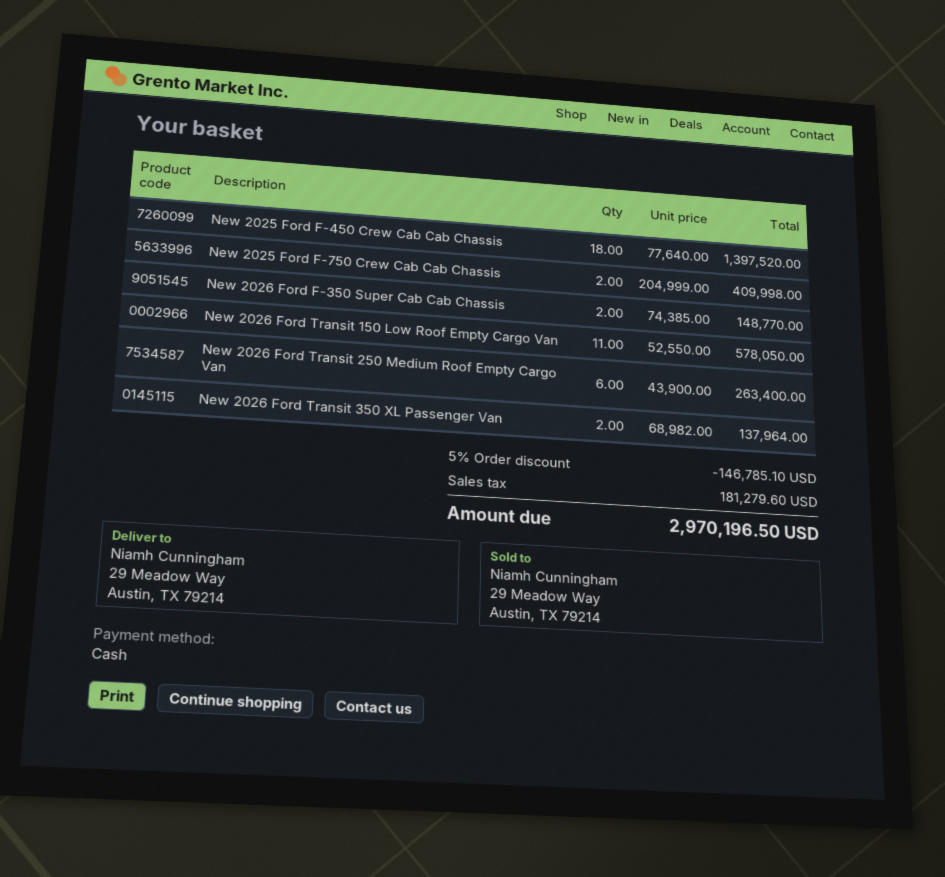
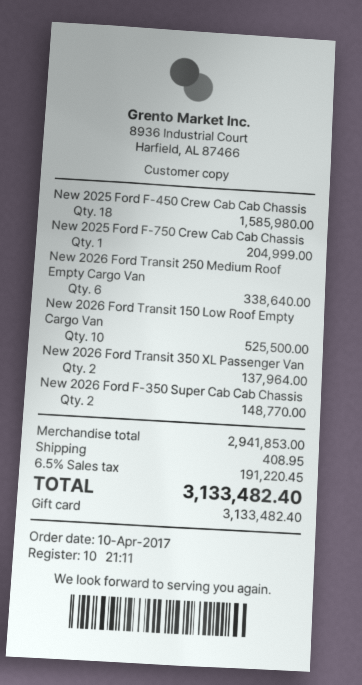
payment method: cash -> gift card
New 2025 Ford F-450 Crew Cab Cab Chassis: 18 for 1397520.00 -> 18 for 1585980.00
New 2025 Ford F-750 Crew Cab Cab Chassis: 2 for 409998.00 -> 1 for 204999.00
New 2026 Ford Transit 150 Low Roof Empty Cargo Van: 11 for 578050.00 -> 10 for 525500.00
New 2026 Ford Transit 250 Medium Roof Empty Cargo Van: 6 for 263400.00 -> 6 for 338640.00
discount: 5% = 146785.10 -> none
shipping: none -> 408.95
tax: 181279.60 -> 191220.45
total: 2970196.50 -> 3133482.40

